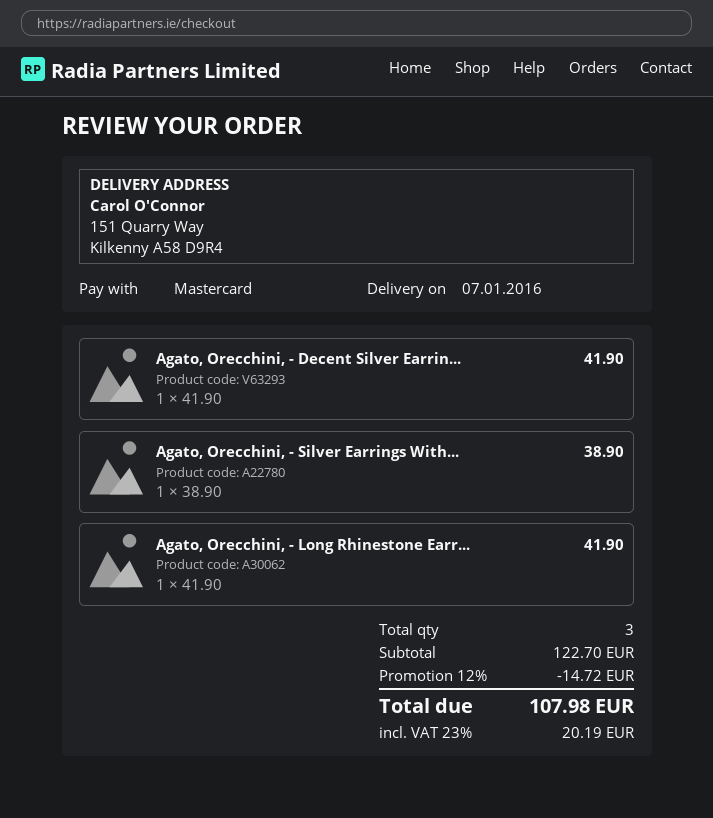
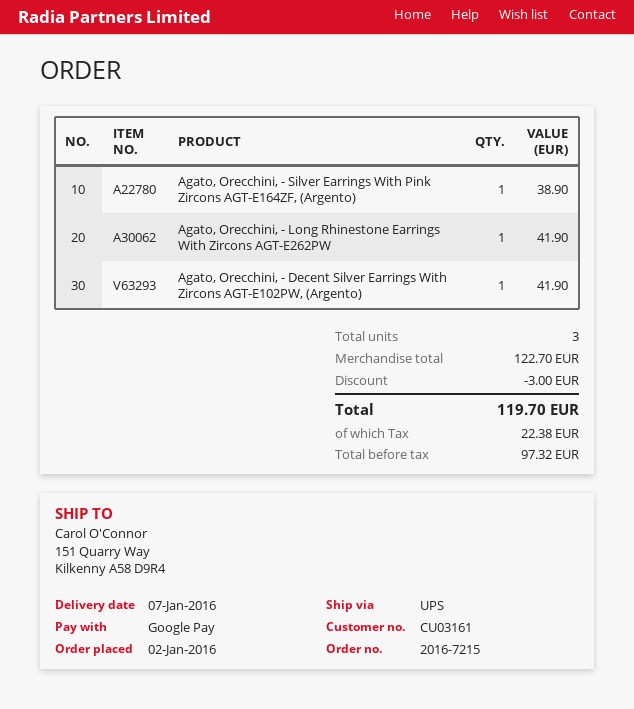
payment method: Mastercard -> Google Pay
discount: 14.72 -> 3.00
tax: 20.19 -> 22.38
total: 107.98 -> 119.70

